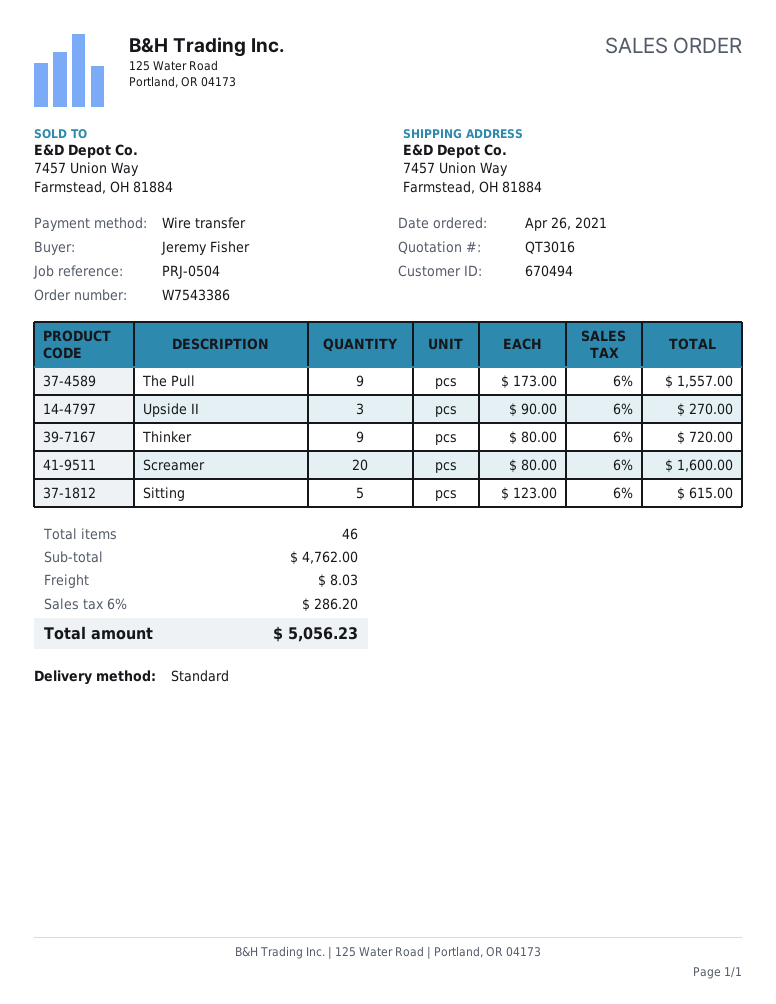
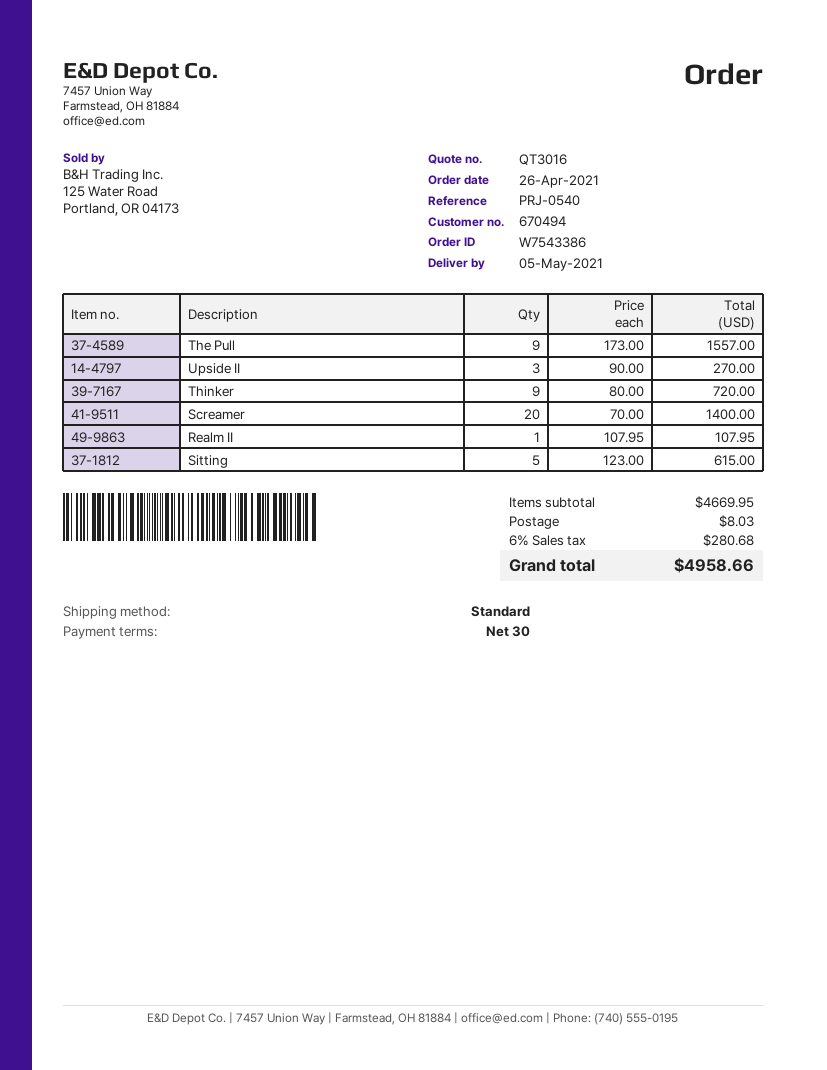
reference: PRJ-0504 -> PRJ-0540
Screamer: 20 x 80.00 = 1600.00 -> 20 x 70.00 = 1400.00
Realm II: none -> 1 x 107.95 = 107.95
subtotal: 4762.00 -> 4669.95
tax: 6% = 286.20 -> 6% = 280.68
total: 5056.23 -> 4958.66

